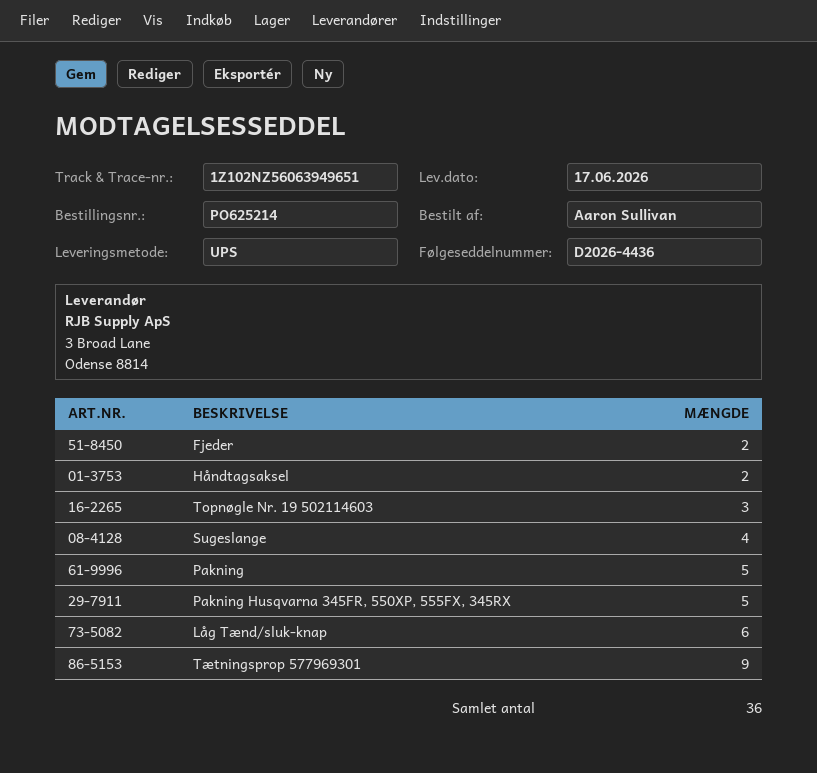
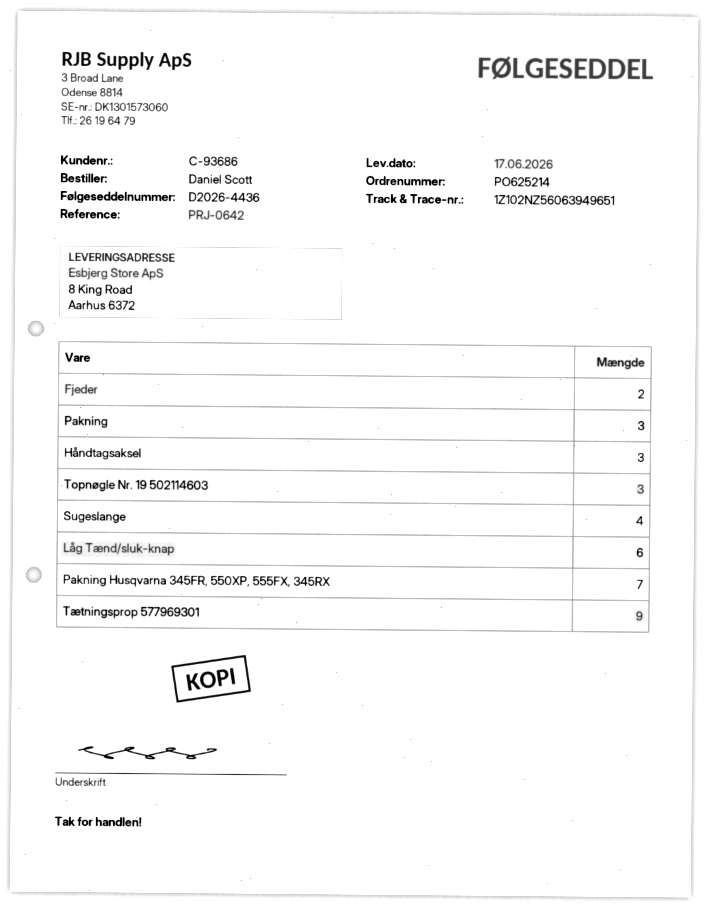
ordered by: Aaron Sullivan -> Daniel Scott
Håndtagsaksel: 2 -> 3
Pakning: 5 -> 3
Pakning Husqvarna 345FR, 550XP, 555FX, 345RX: 5 -> 7

